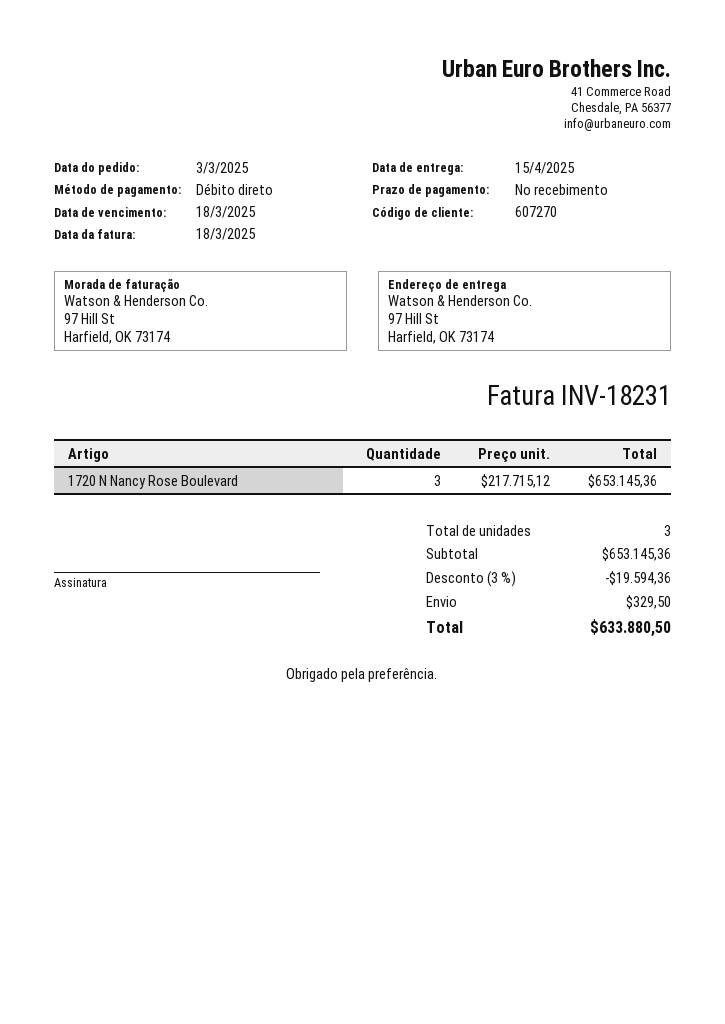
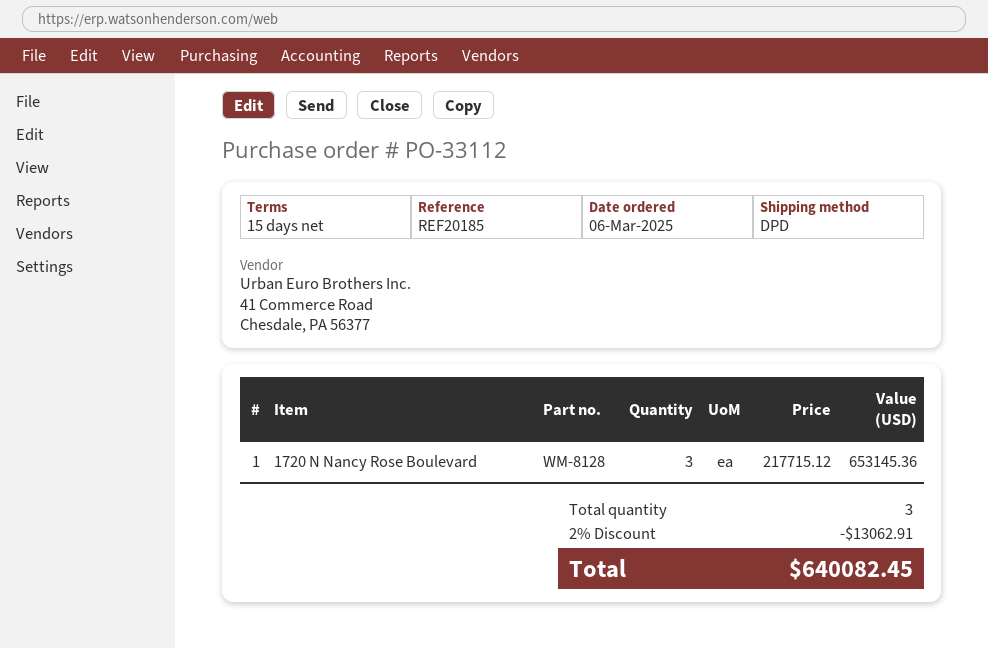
order date: 2025-03-03 -> 2025-03-06
payment terms: on receipt -> 15 days
discount: 3% = 19594.36 -> 2% = 13062.91
shipping: 329.50 -> none
total: 633880.50 -> 640082.45

